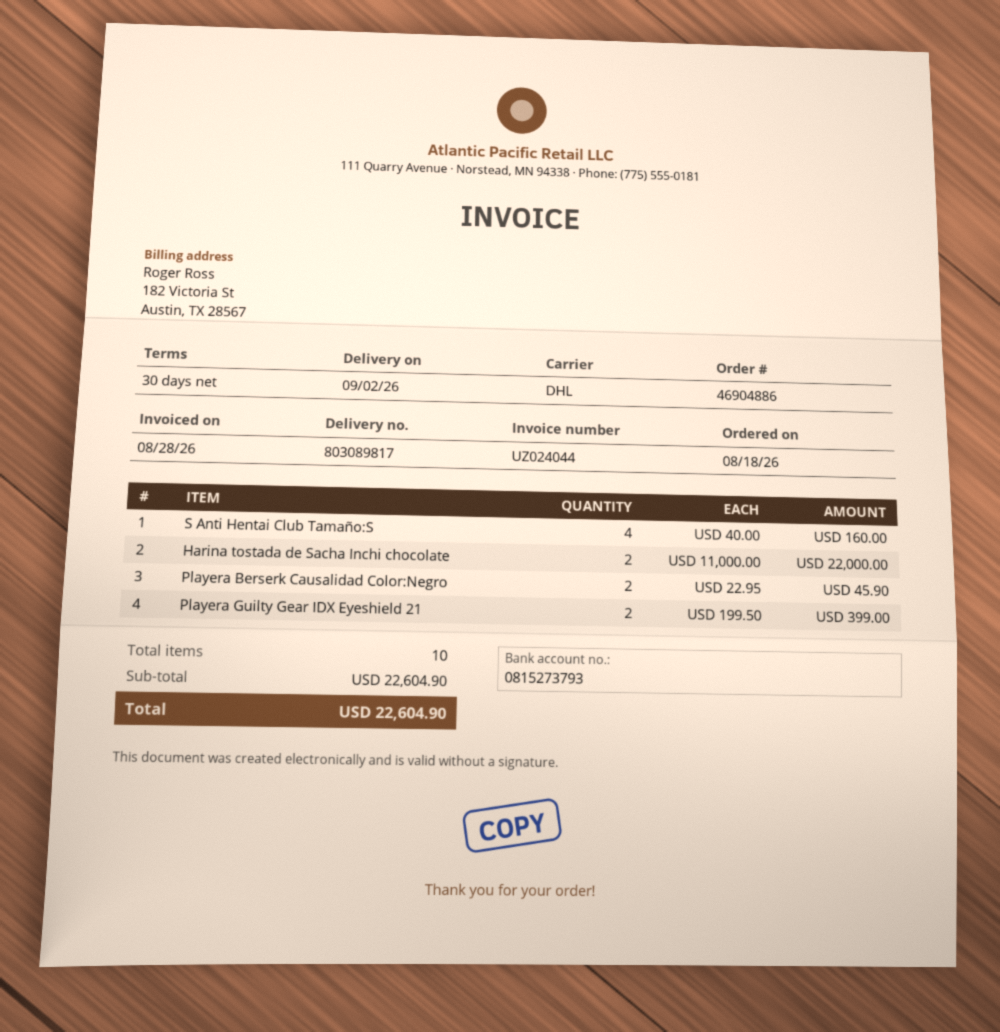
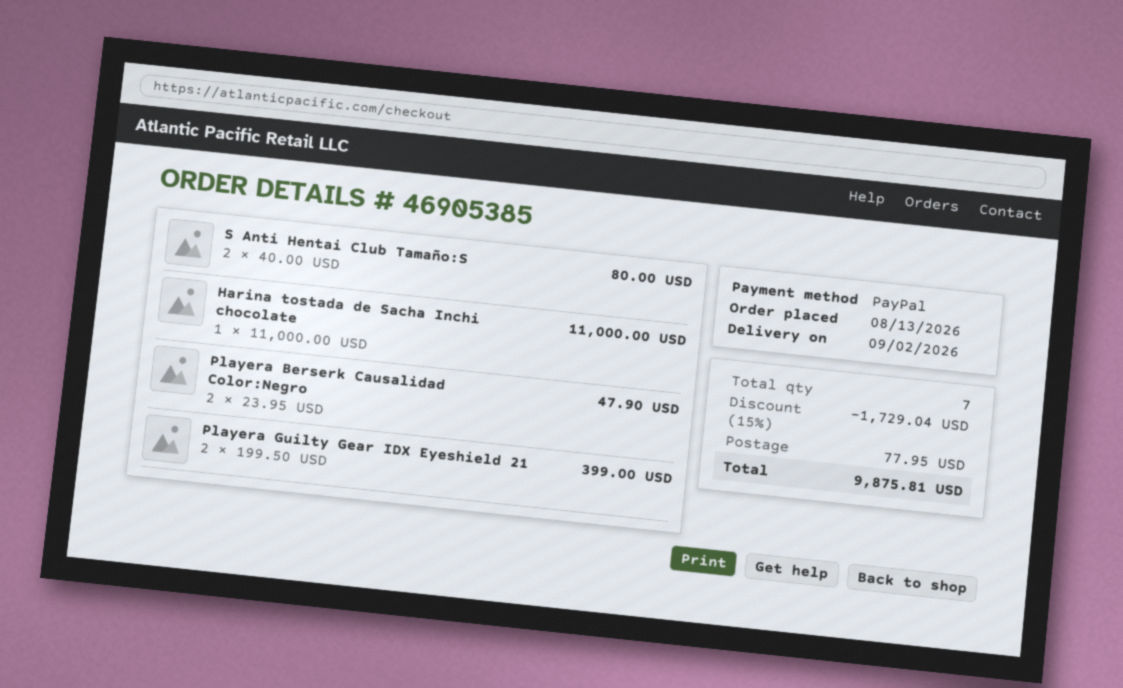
order number: 46904886 -> 46905385
order date: 2026-08-18 -> 2026-08-13
S Anti Hentai Club Tamaño:S: 4 x 40.00 = 160.00 -> 2 x 40.00 = 80.00
Harina tostada de Sacha Inchi chocolate: 2 x 11000.00 = 22000.00 -> 1 x 11000.00 = 11000.00
Playera Berserk Causalidad Color:Negro: 2 x 22.95 = 45.90 -> 2 x 23.95 = 47.90
total quantity: 10 -> 7
discount: none -> 15% = 1729.04
shipping: none -> 77.95
total: 22604.90 -> 9875.81

